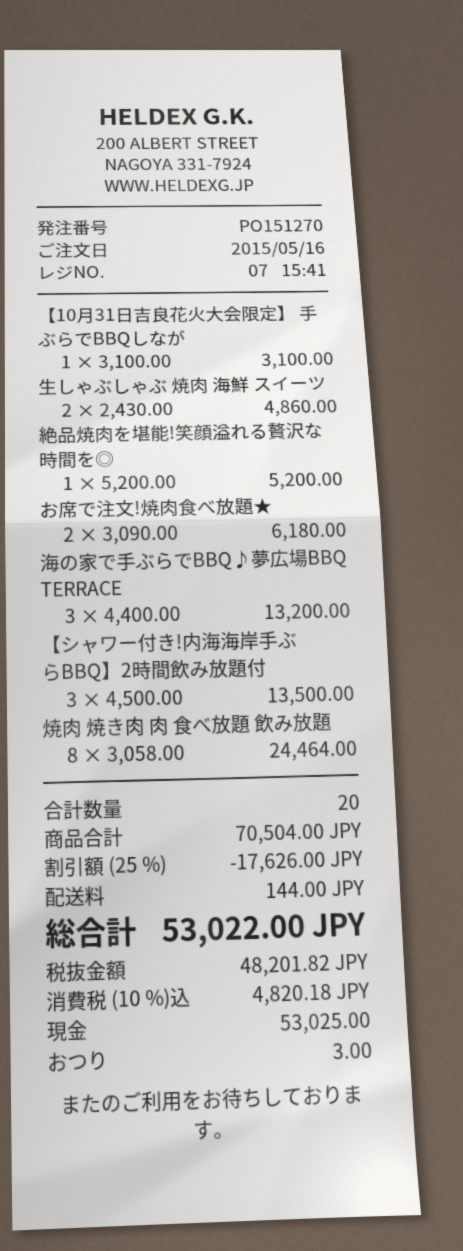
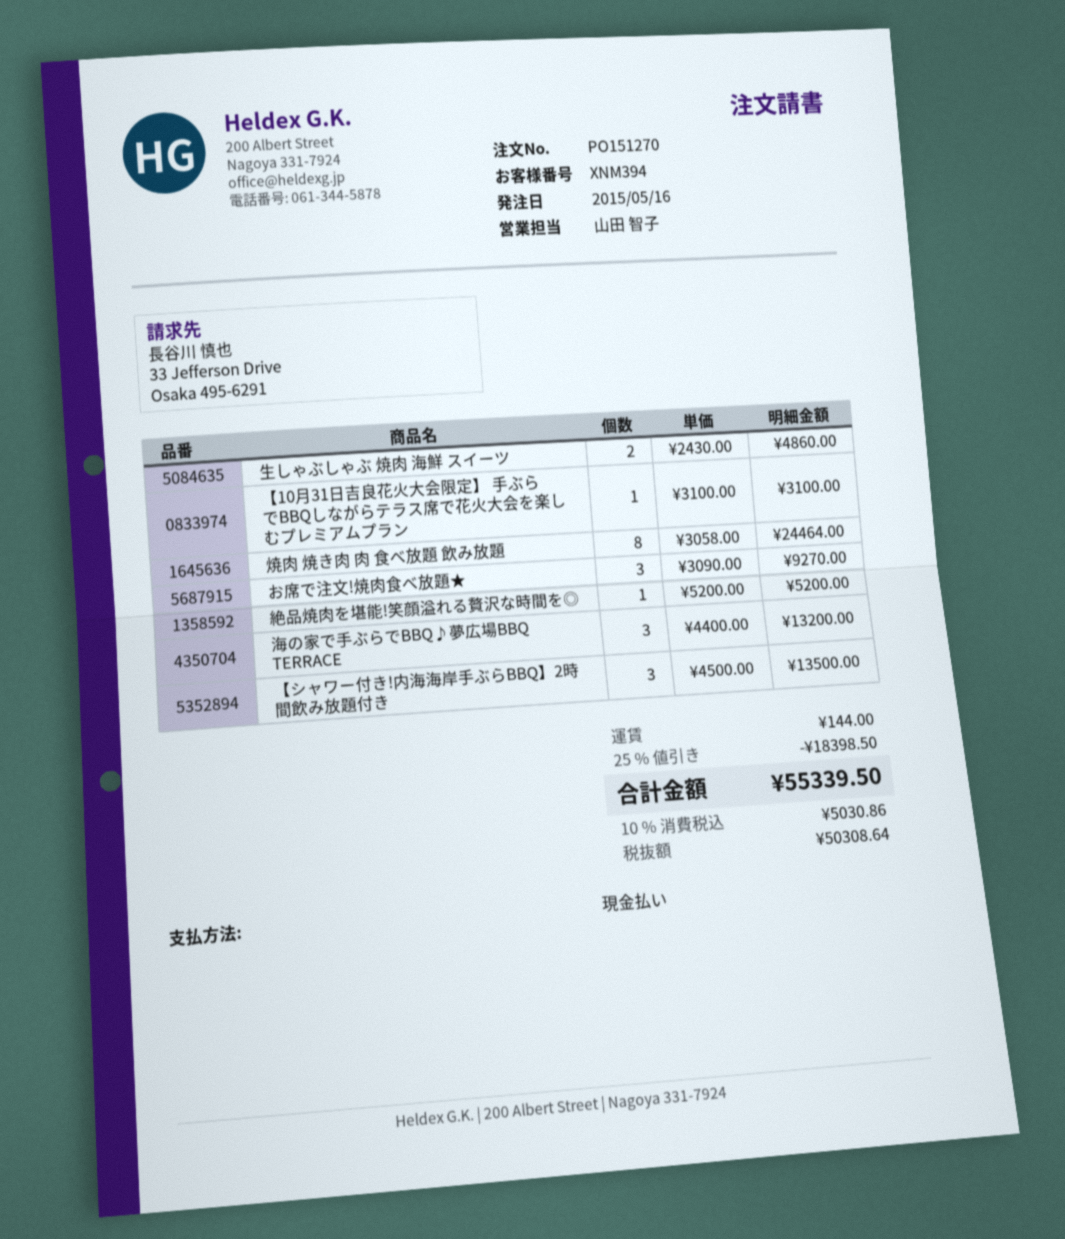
お席で注文!焼肉食べ放題★: 2 x 3090.00 = 6180.00 -> 3 x 3090.00 = 9270.00
discount: 25% = 17626.00 -> 25% = 18398.50
net: 48201.82 -> 50308.64
tax: 10% = 4820.18 -> 10% = 5030.86
total: 53022.00 -> 55339.50

